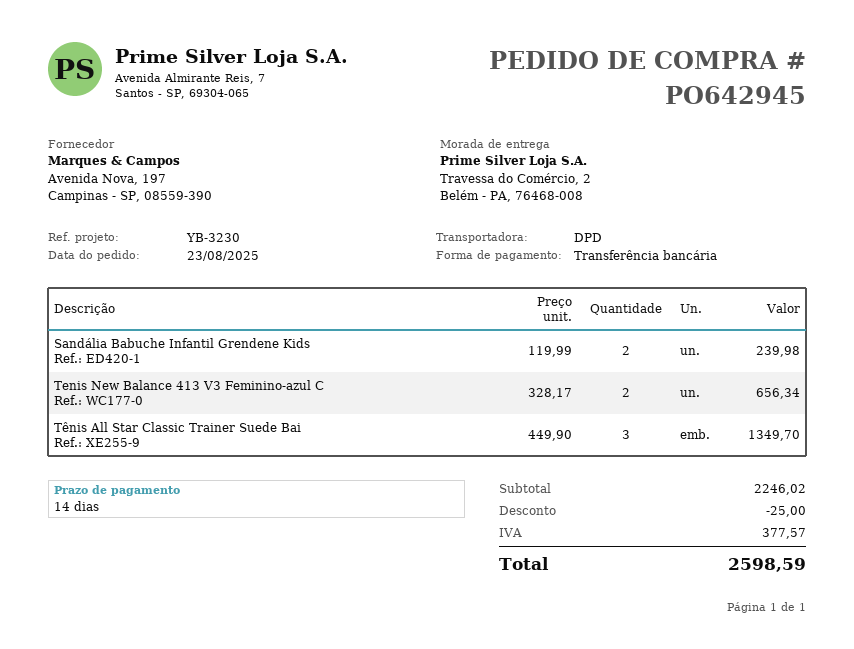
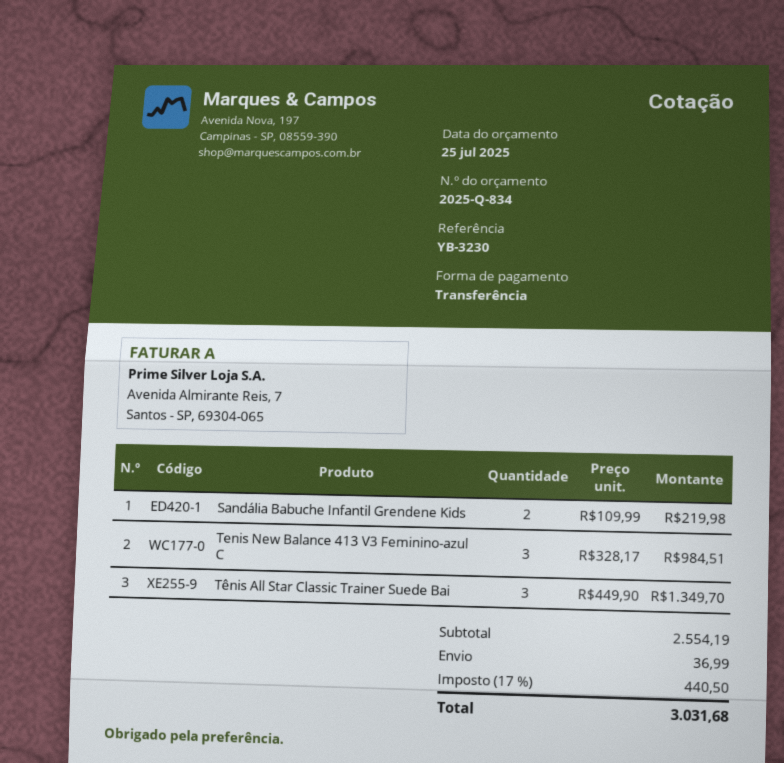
Sandália Babuche Infantil Grendene Kids: 2 x 119.99 = 239.98 -> 2 x 109.99 = 219.98
Tenis New Balance 413 V3 Feminino-azul C: 2 x 328.17 = 656.34 -> 3 x 328.17 = 984.51
subtotal: 2246.02 -> 2554.19
discount: 25.00 -> none
shipping: none -> 36.99
tax: 377.57 -> 440.50
total: 2598.59 -> 3031.68

